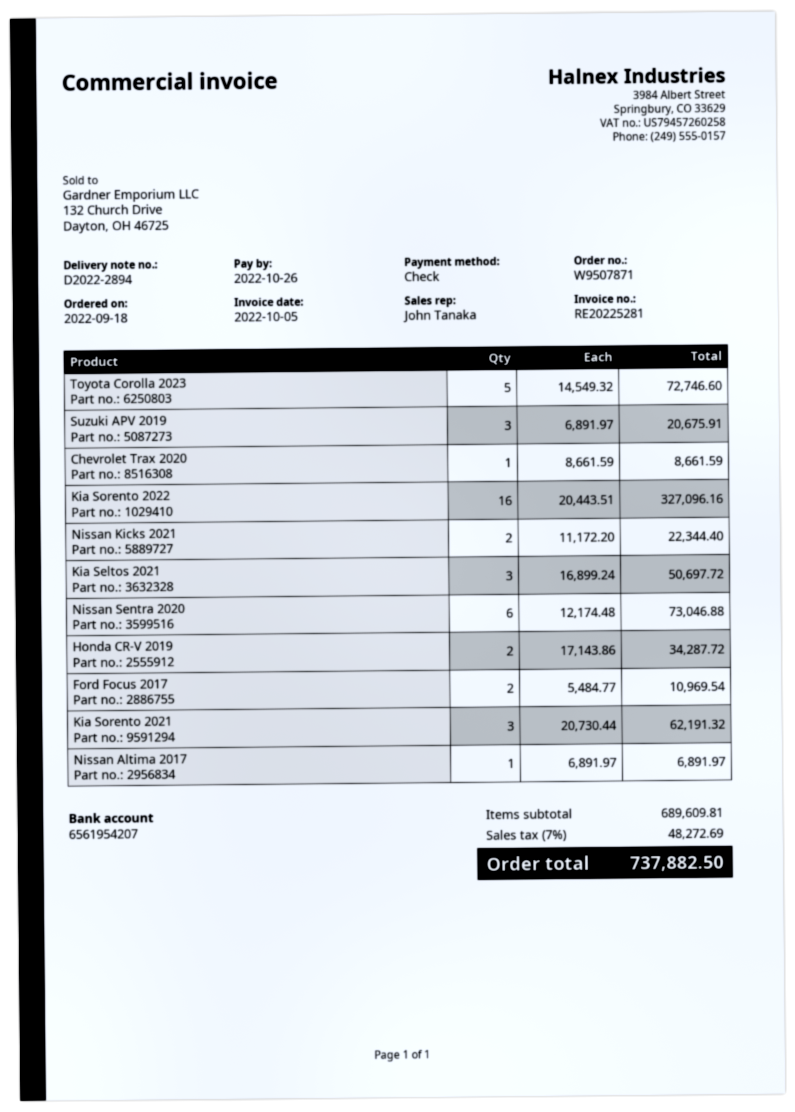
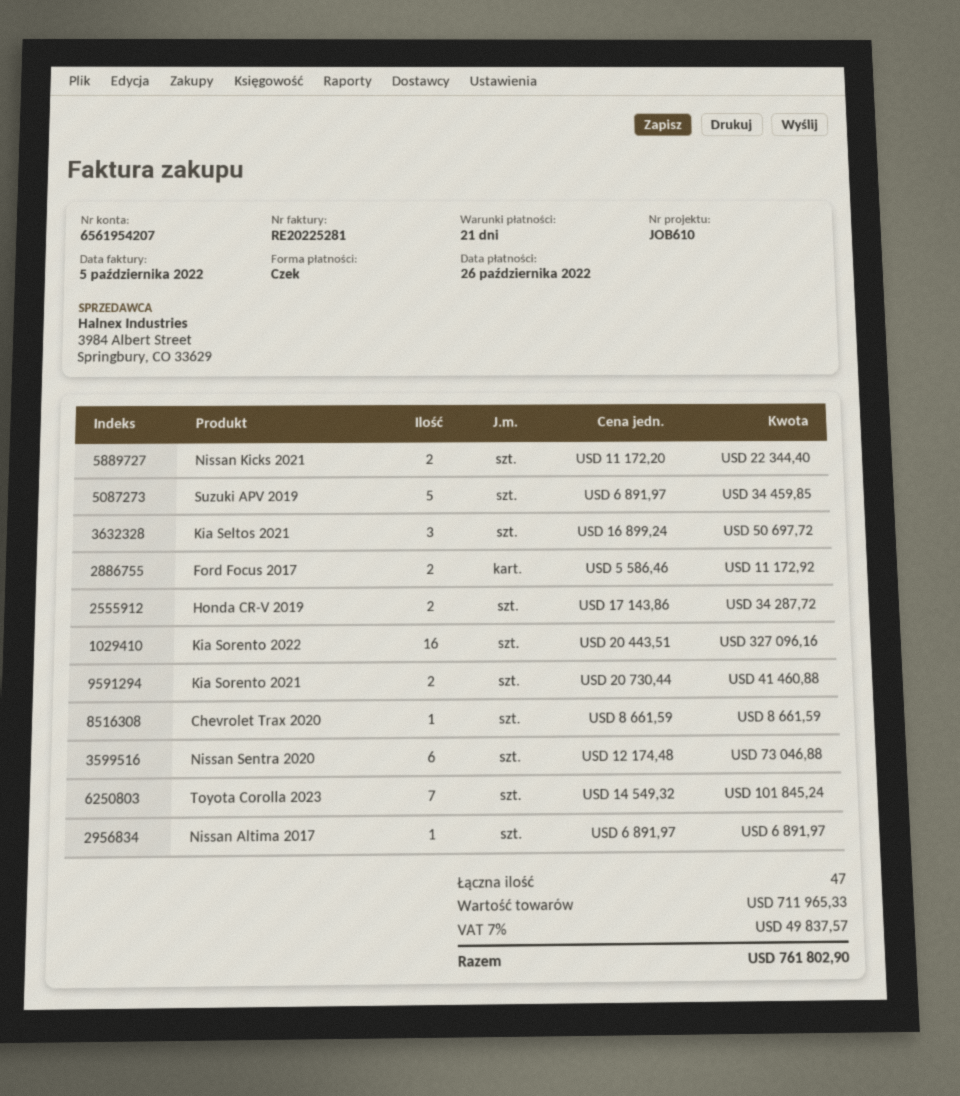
Toyota Corolla 2023: 5 x 14549.32 = 72746.60 -> 7 x 14549.32 = 101845.24
Suzuki APV 2019: 3 x 6891.97 = 20675.91 -> 5 x 6891.97 = 34459.85
Ford Focus 2017: 2 x 5484.77 = 10969.54 -> 2 x 5586.46 = 11172.92
Kia Sorento 2021: 3 x 20730.44 = 62191.32 -> 2 x 20730.44 = 41460.88
subtotal: 689609.81 -> 711965.33
tax: 7% = 48272.69 -> 7% = 49837.57
total: 737882.50 -> 761802.90

